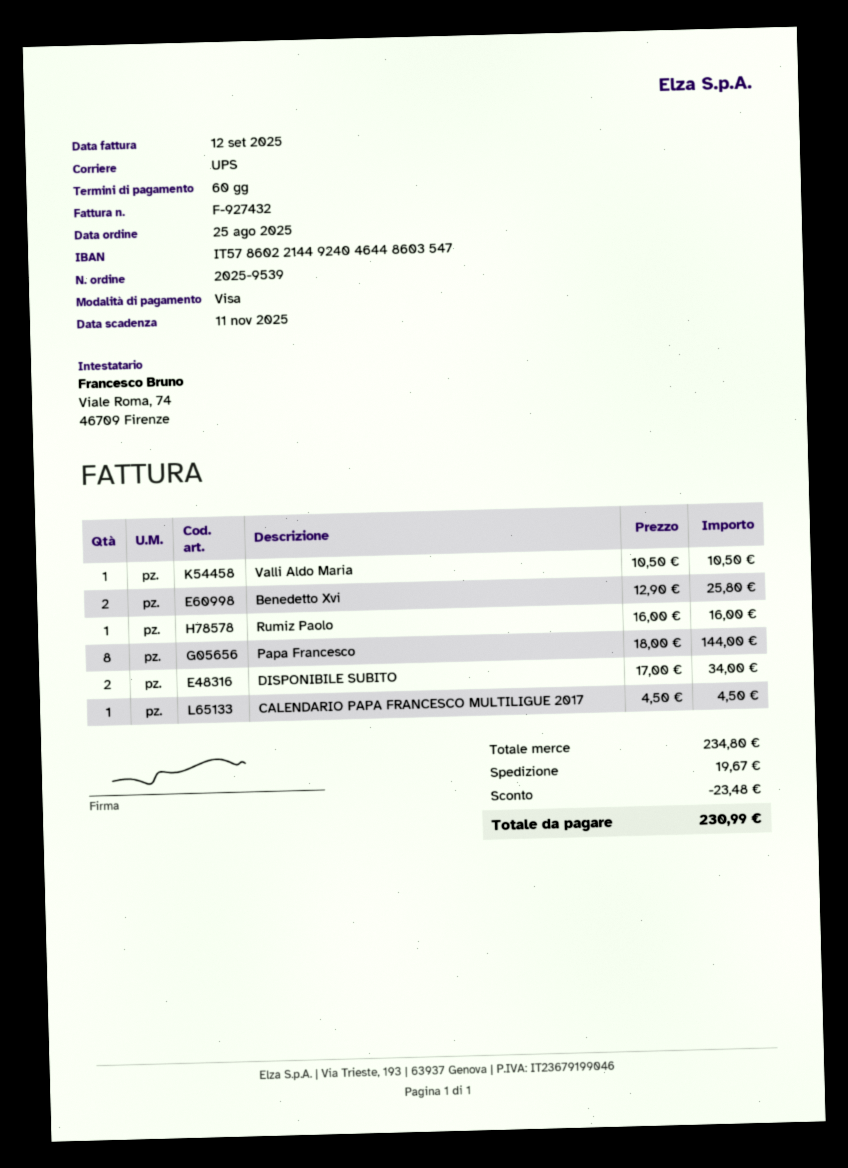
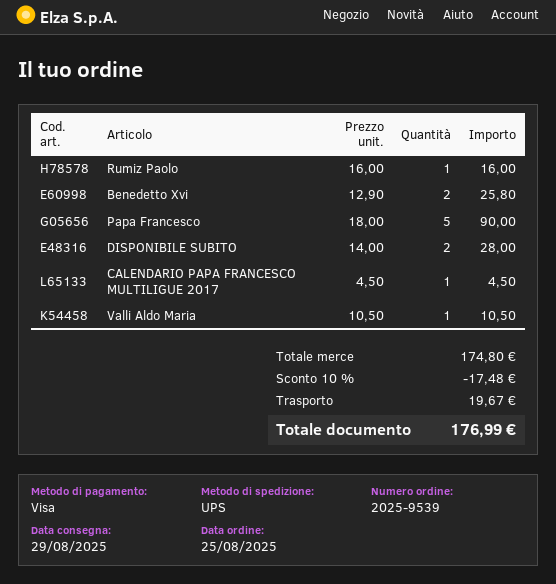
Papa Francesco: 8 x 18.00 = 144.00 -> 5 x 18.00 = 90.00
DISPONIBILE SUBITO: 2 x 17.00 = 34.00 -> 2 x 14.00 = 28.00
subtotal: 234.80 -> 174.80
discount: 23.48 -> 17.48
total: 230.99 -> 176.99

